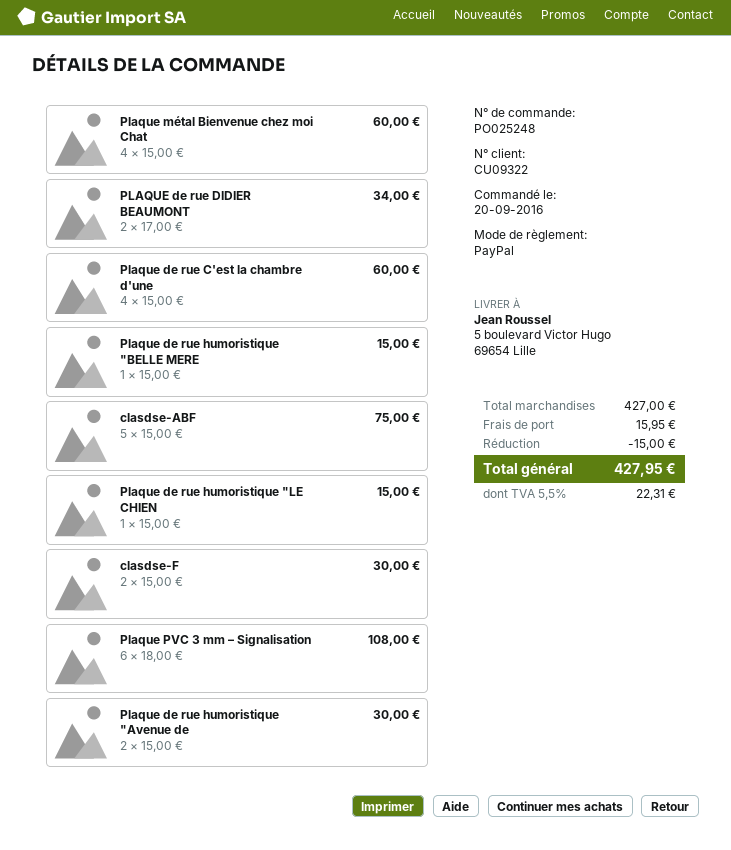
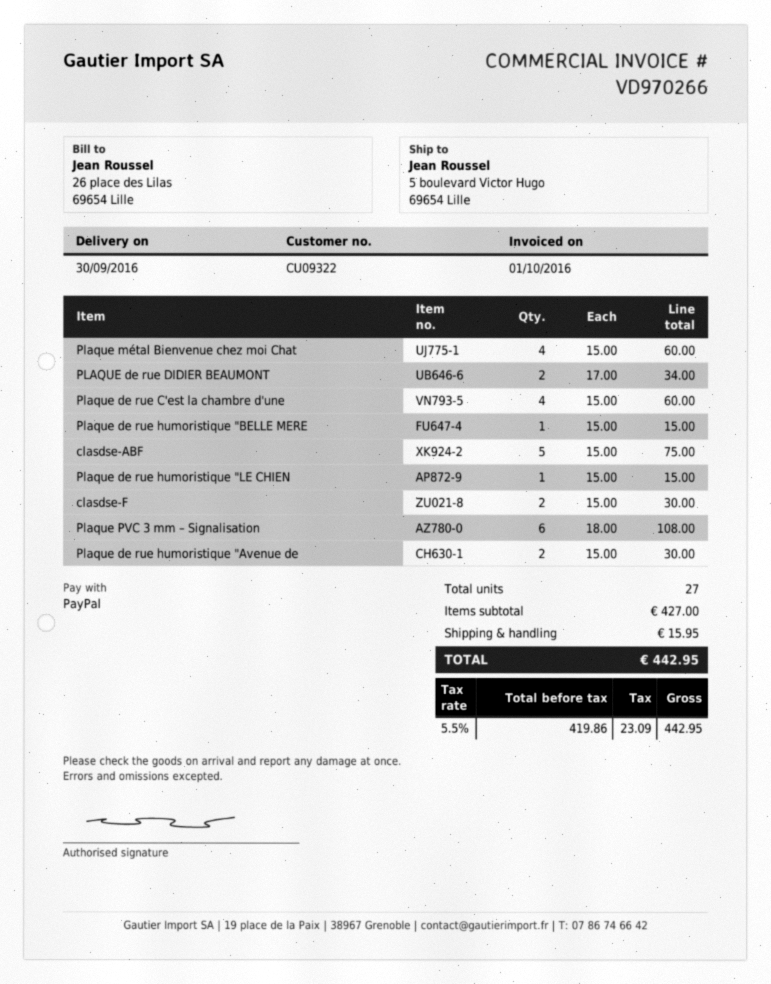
discount: 15.00 -> none
tax: 5.5% = 22.31 -> 5.5% = 23.09
total: 427.95 -> 442.95

